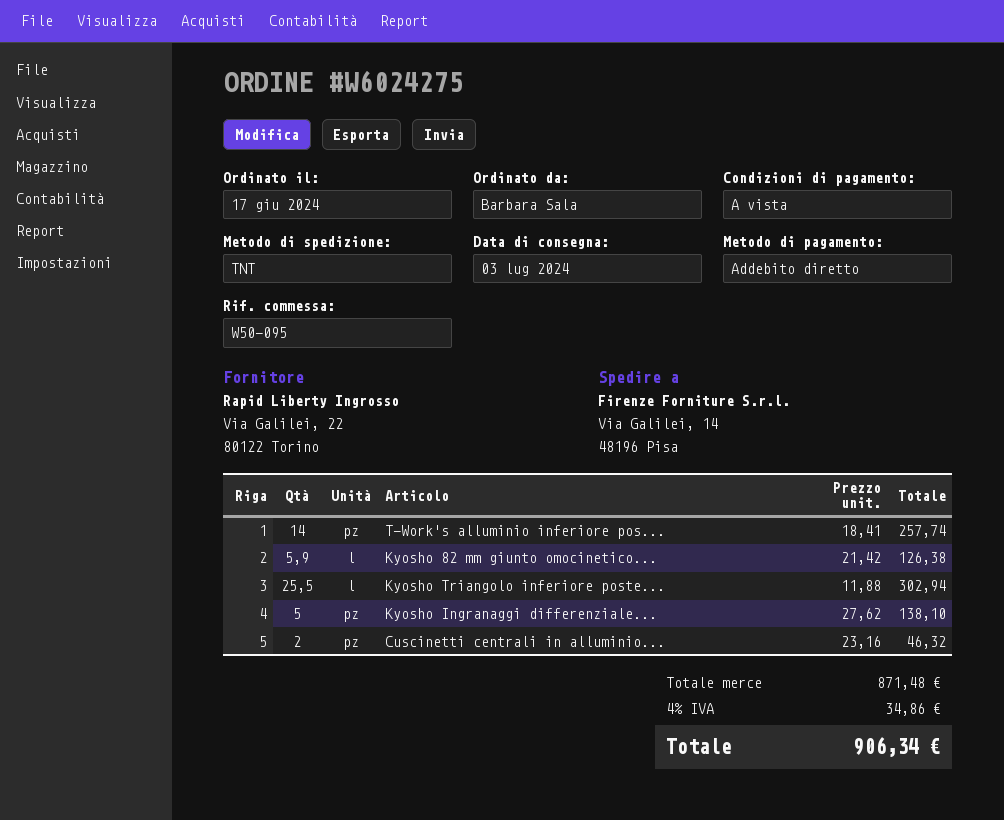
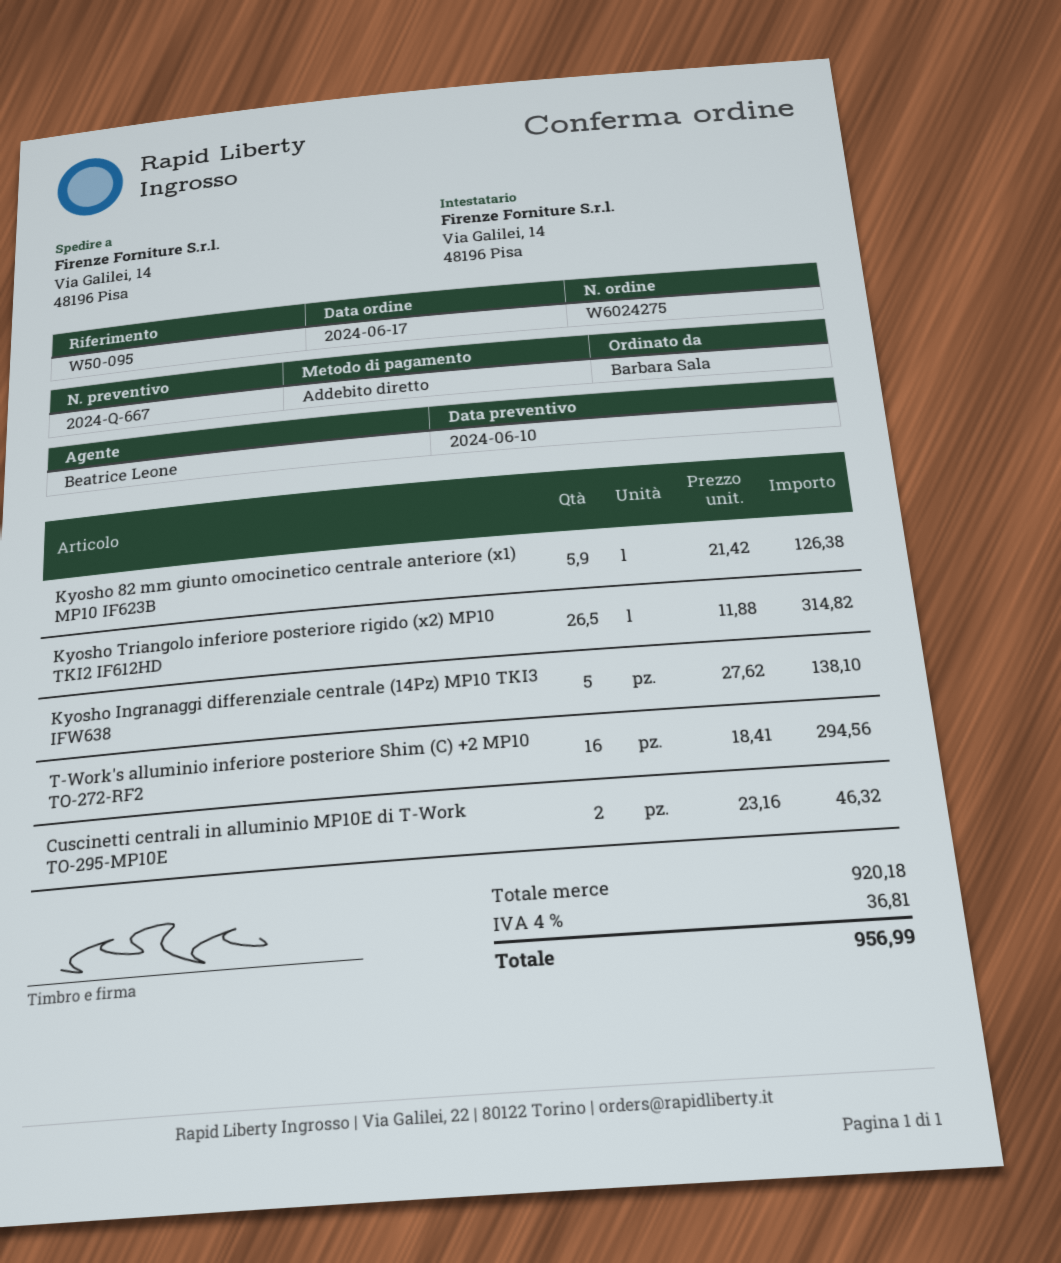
T-Work's alluminio inferiore pos...: 14 x 18.41 = 257.74 -> 16 x 18.41 = 294.56
Kyosho Triangolo inferiore poste...: 25.5 x 11.88 = 302.94 -> 26.5 x 11.88 = 314.82
subtotal: 871.48 -> 920.18
tax: 4% = 34.86 -> 4% = 36.81
total: 906.34 -> 956.99

